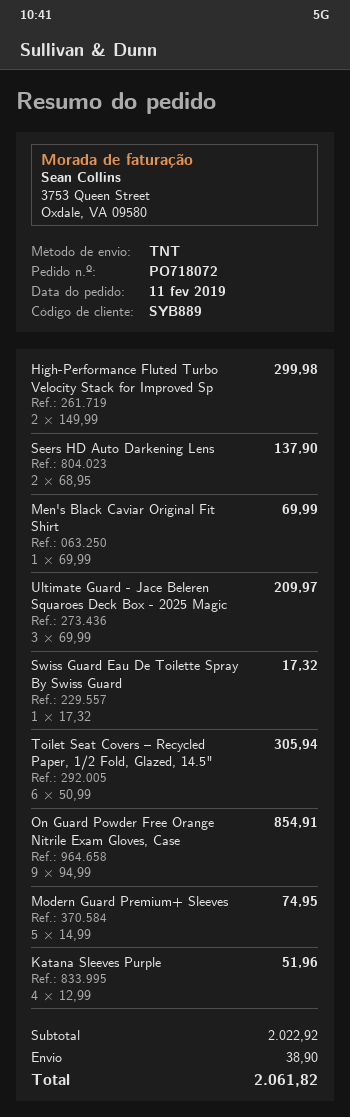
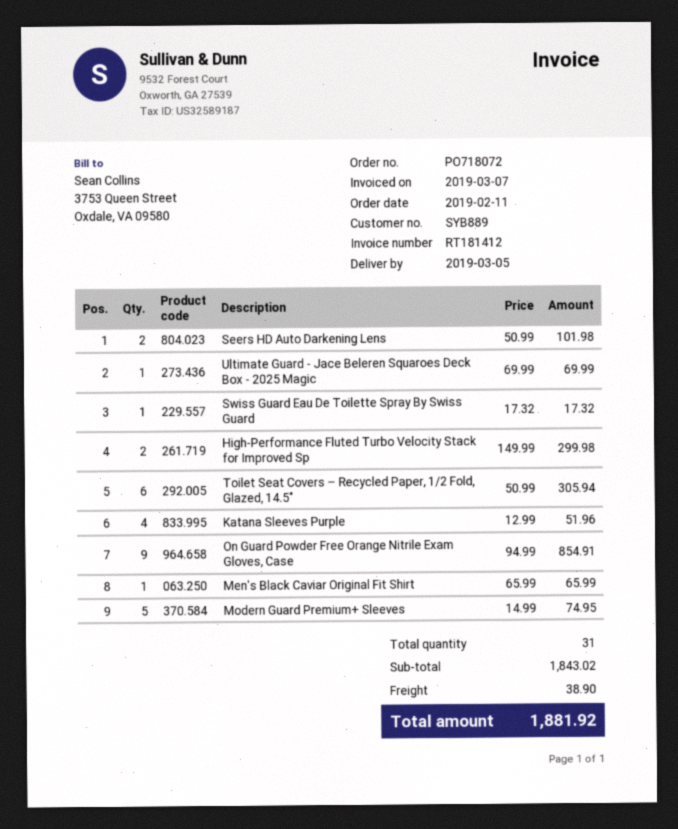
Seers HD Auto Darkening Lens: 2 x 68.95 = 137.90 -> 2 x 50.99 = 101.98
Men's Black Caviar Original Fit Shirt: 1 x 69.99 = 69.99 -> 1 x 65.99 = 65.99
Ultimate Guard - Jace Beleren Squaroes Deck Box - 2025 Magic: 3 x 69.99 = 209.97 -> 1 x 69.99 = 69.99
subtotal: 2022.92 -> 1843.02
total: 2061.82 -> 1881.92

